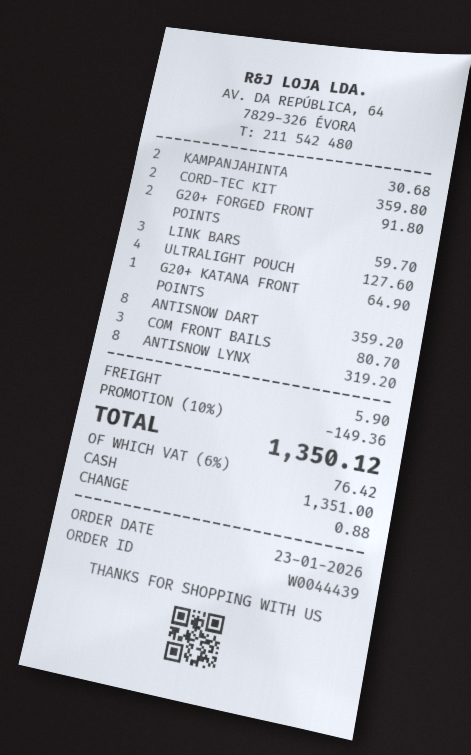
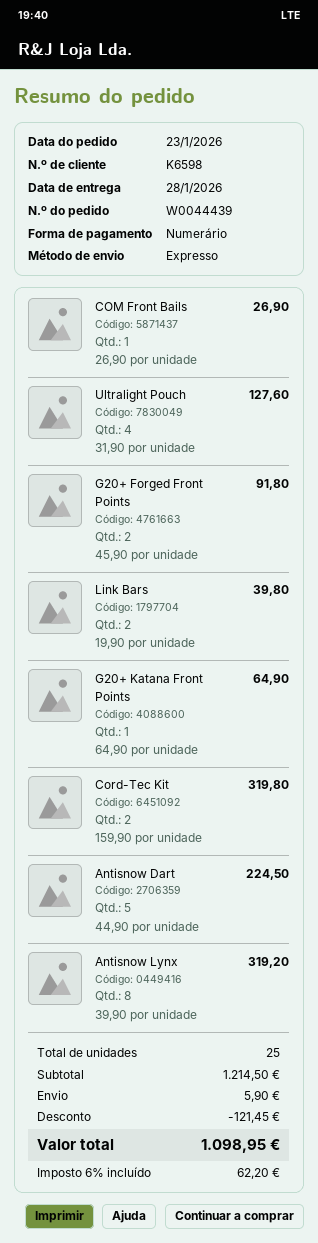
KAMPANJAHINTA: 2 for 30.68 -> none
CORD-TEC KIT: 2 for 359.80 -> 2 for 319.80
LINK BARS: 3 for 59.70 -> 2 for 39.80
ANTISNOW DART: 8 for 359.20 -> 5 for 224.50
COM FRONT BAILS: 3 for 80.70 -> 1 for 26.90
discount: 149.36 -> 121.45
tax: 6% = 76.42 -> 6% = 62.20
total: 1350.12 -> 1098.95

